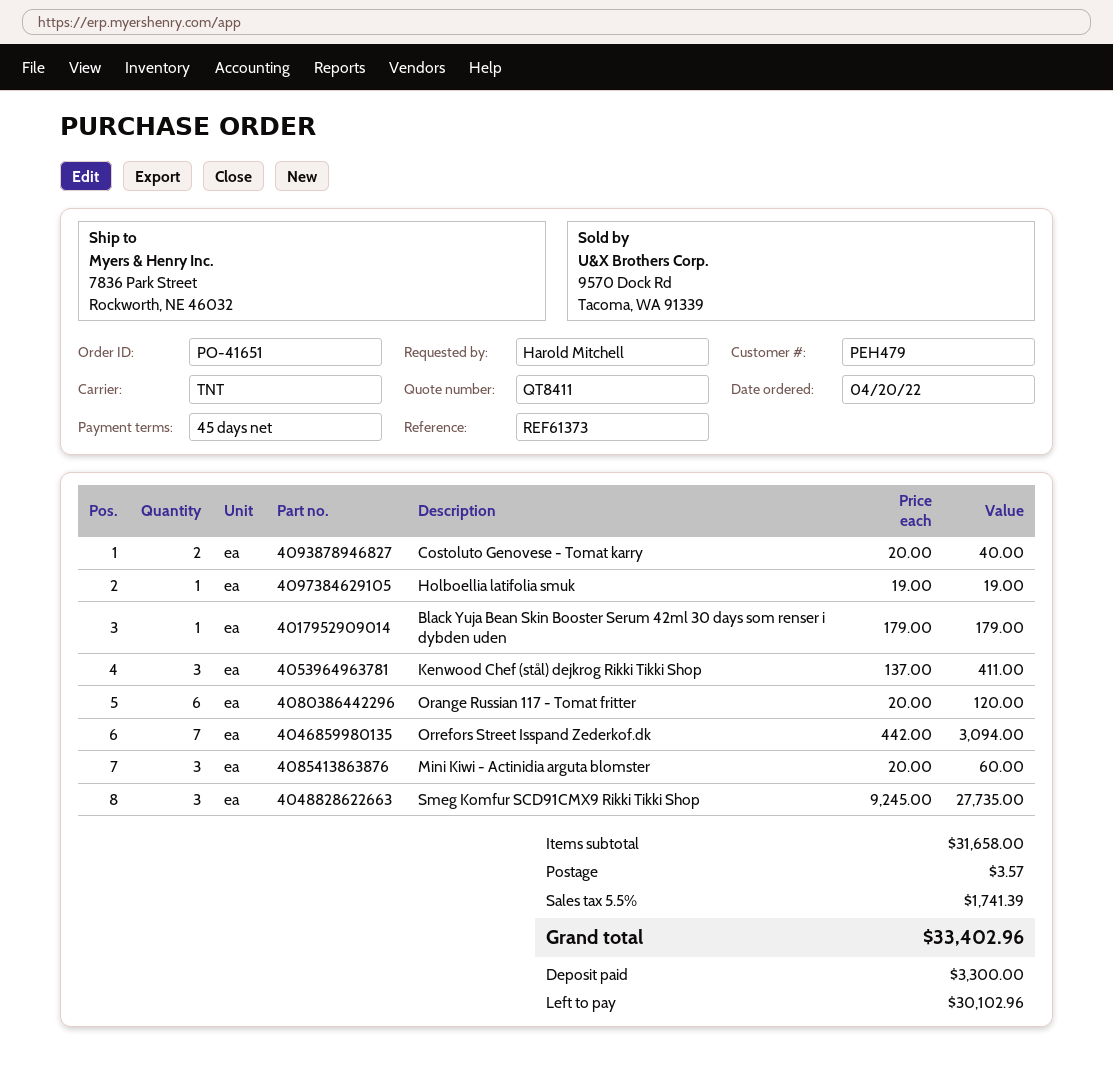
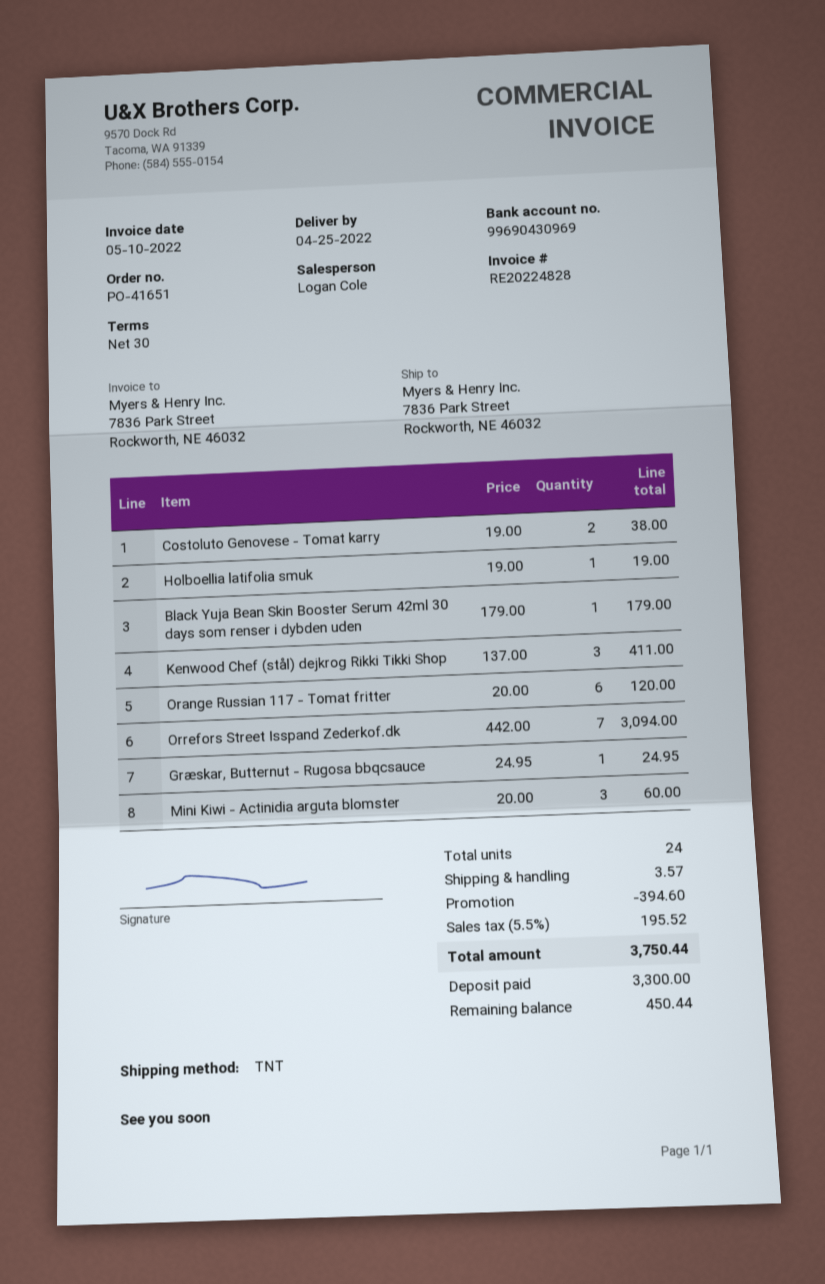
payment terms: 45 days -> 30 days
Costoluto Genovese - Tomat karry: 2 x 20.00 = 40.00 -> 2 x 19.00 = 38.00
Smeg Komfur SCD91CMX9 Rikki Tikki Shop: 3 x 9245.00 = 27735.00 -> none
Græskar, Butternut - Rugosa bbqcsauce: none -> 1 x 24.95 = 24.95
discount: none -> 394.60
tax: 5.5% = 1741.39 -> 5.5% = 195.52
total: 33402.96 -> 3750.44
balance: 30102.96 -> 450.44

